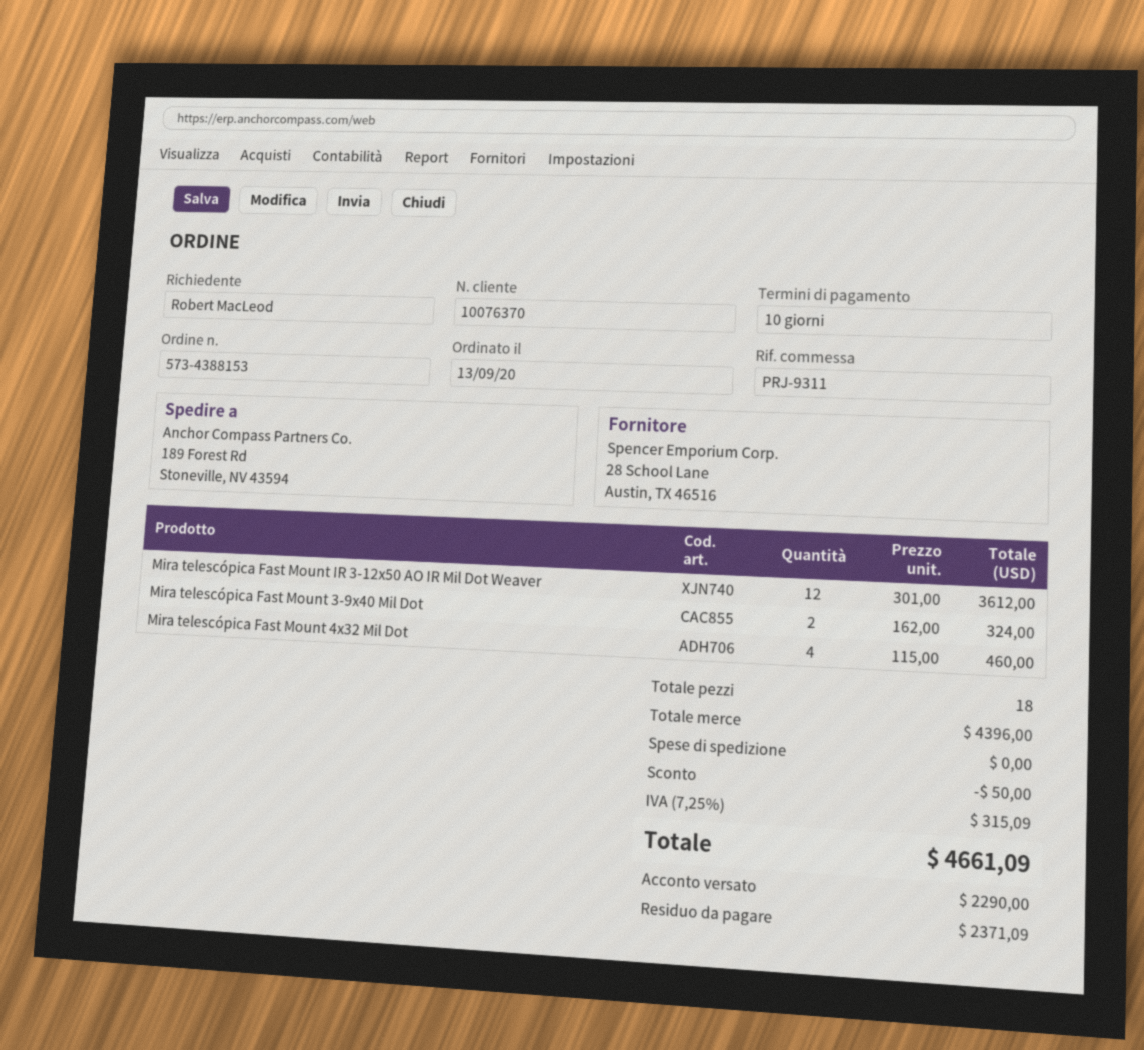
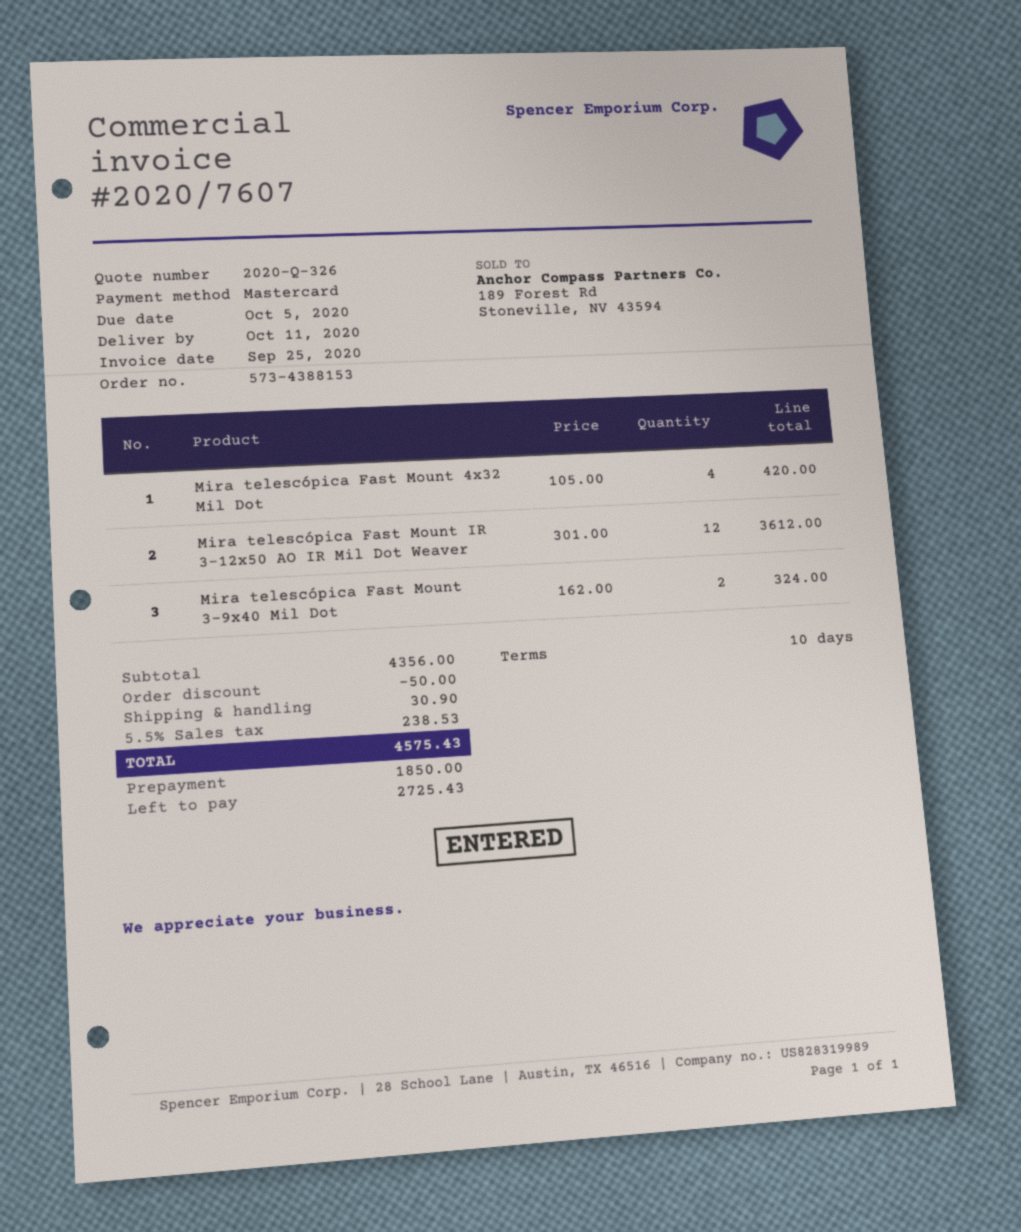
Mira telescópica Fast Mount 4x32 Mil Dot: 4 x 115.00 = 460.00 -> 4 x 105.00 = 420.00
subtotal: 4396.00 -> 4356.00
shipping: 0.00 -> 30.90
tax: 7.25% = 315.09 -> 5.5% = 238.53
total: 4661.09 -> 4575.43
deposit: 2290.00 -> 1850.00
balance: 2371.09 -> 2725.43

